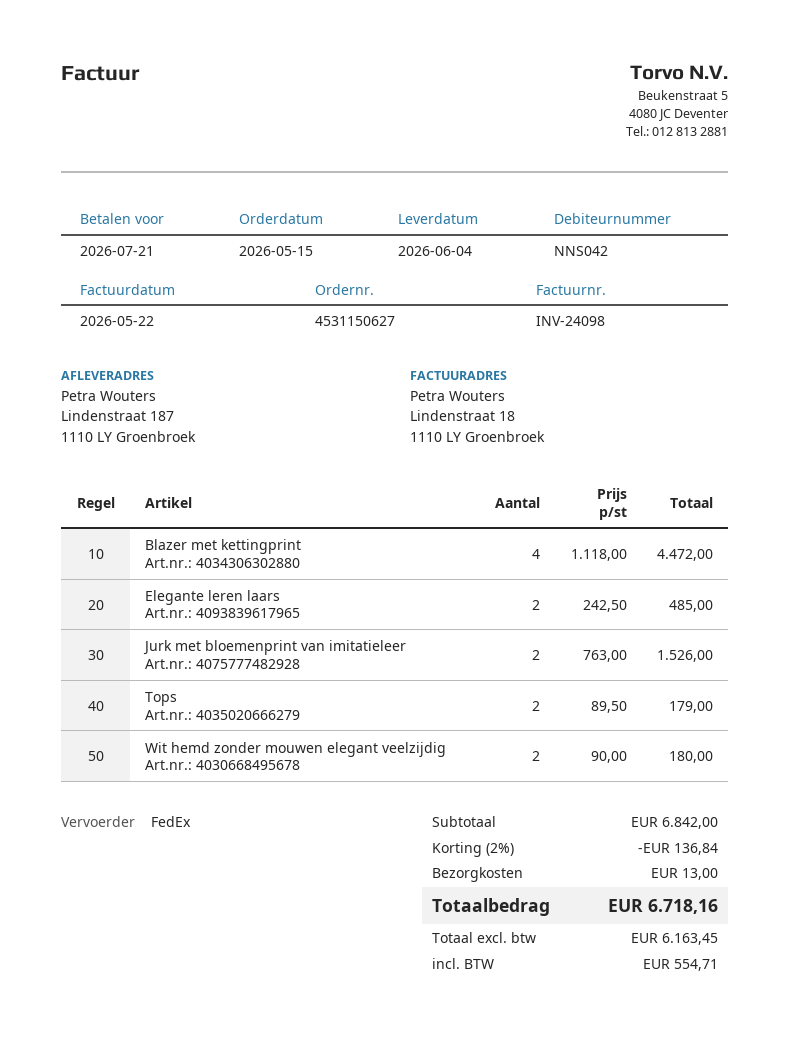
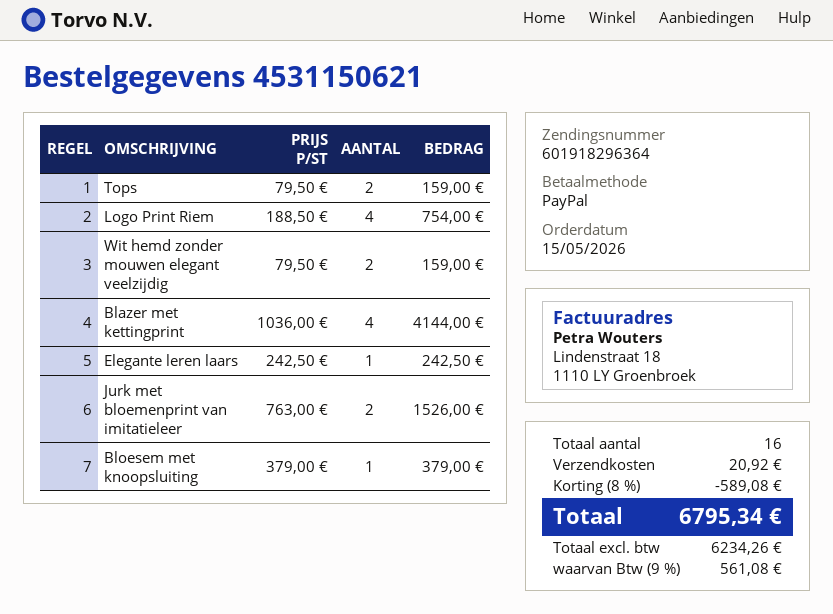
order number: 4531150627 -> 4531150621
Blazer met kettingprint: 4 x 1118.00 = 4472.00 -> 4 x 1036.00 = 4144.00
Elegante leren laars: 2 x 242.50 = 485.00 -> 1 x 242.50 = 242.50
Tops: 2 x 89.50 = 179.00 -> 2 x 79.50 = 159.00
Wit hemd zonder mouwen elegant veelzijdig: 2 x 90.00 = 180.00 -> 2 x 79.50 = 159.00
Logo Print Riem: none -> 4 x 188.50 = 754.00
Bloesem met knoopsluiting: none -> 1 x 379.00 = 379.00
discount: 2% = 136.84 -> 8% = 589.08
shipping: 13.00 -> 20.92
net: 6163.45 -> 6234.26
tax: 554.71 -> 561.08
total: 6718.16 -> 6795.34

